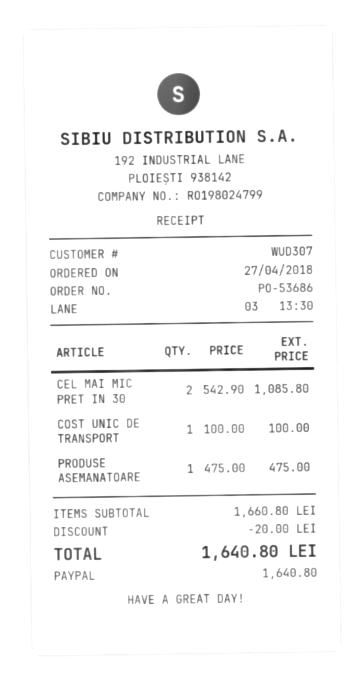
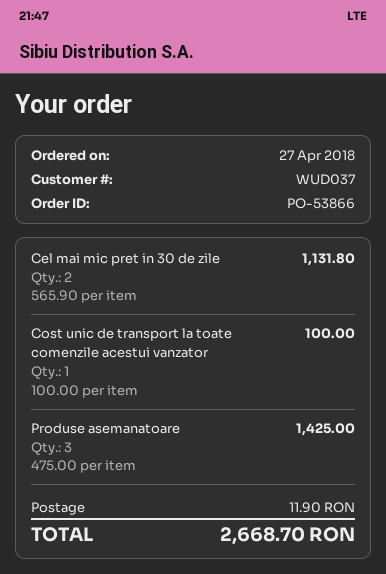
order number: PO-53686 -> PO-53866
customer number: WUD307 -> WUD037
CEL MAI MIC PRET IN 30: 2 x 542.90 = 1085.80 -> 2 x 565.90 = 1131.80
PRODUSE ASEMANATOARE: 1 x 475.00 = 475.00 -> 3 x 475.00 = 1425.00
discount: 20.00 -> none
shipping: none -> 11.90
total: 1640.80 -> 2668.70

